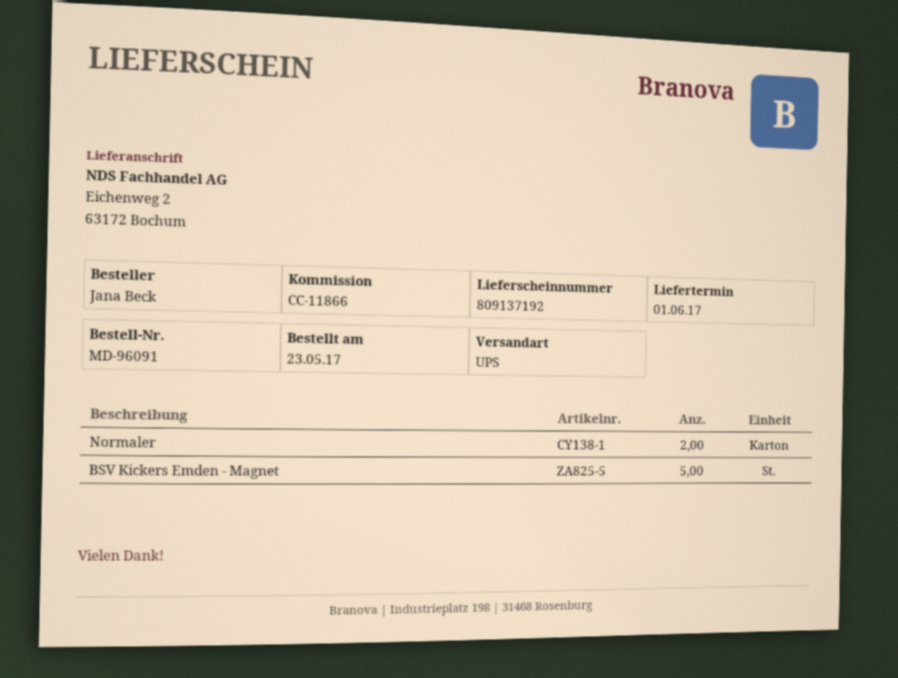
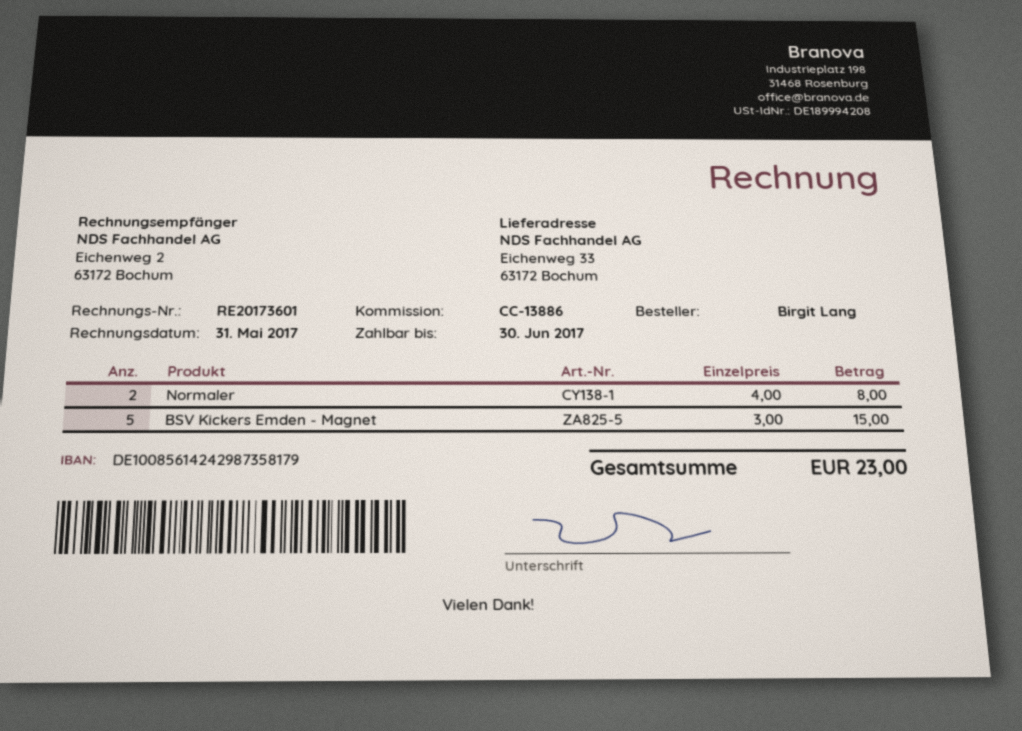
reference: CC-11866 -> CC-13886
ordered by: Jana Beck -> Birgit Lang
ship to: Eichenweg 2, 63172 Bochum -> Eichenweg 33, 63172 Bochum

